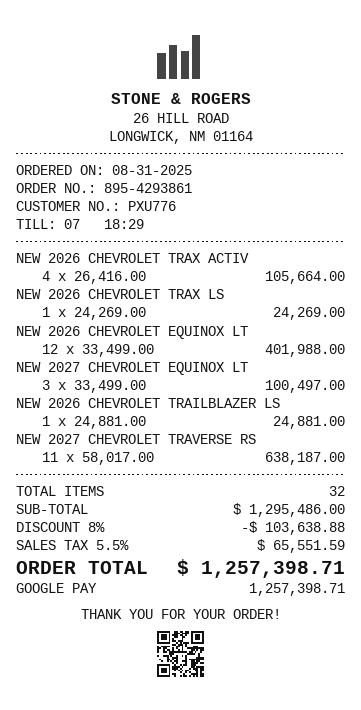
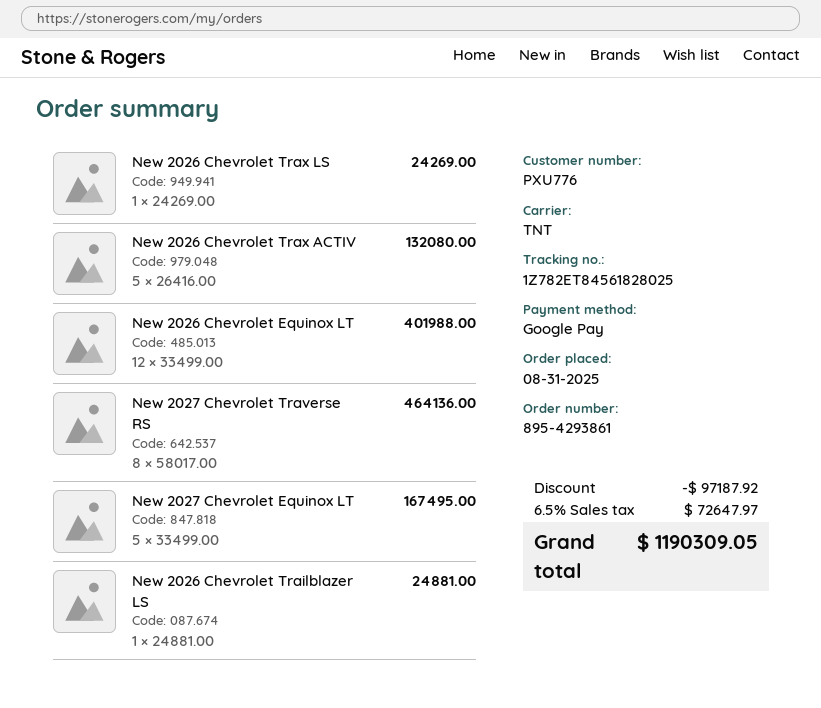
NEW 2026 CHEVROLET TRAX ACTIV: 4 x 26416.00 = 105664.00 -> 5 x 26416.00 = 132080.00
NEW 2027 CHEVROLET EQUINOX LT: 3 x 33499.00 = 100497.00 -> 5 x 33499.00 = 167495.00
NEW 2027 CHEVROLET TRAVERSE RS: 11 x 58017.00 = 638187.00 -> 8 x 58017.00 = 464136.00
discount: 103638.88 -> 97187.92
tax: 5.5% = 65551.59 -> 6.5% = 72647.97
total: 1257398.71 -> 1190309.05

